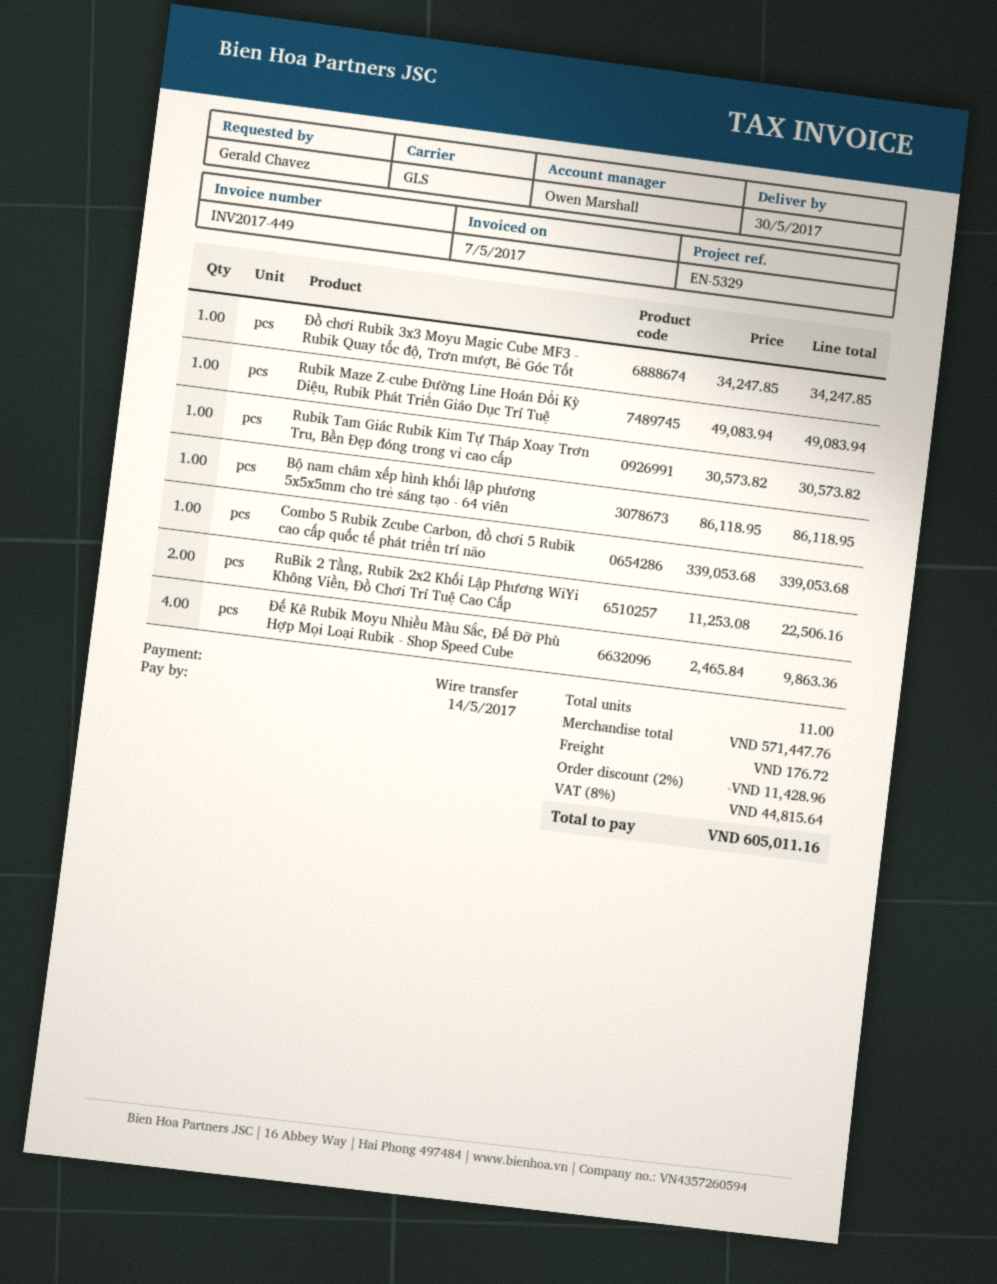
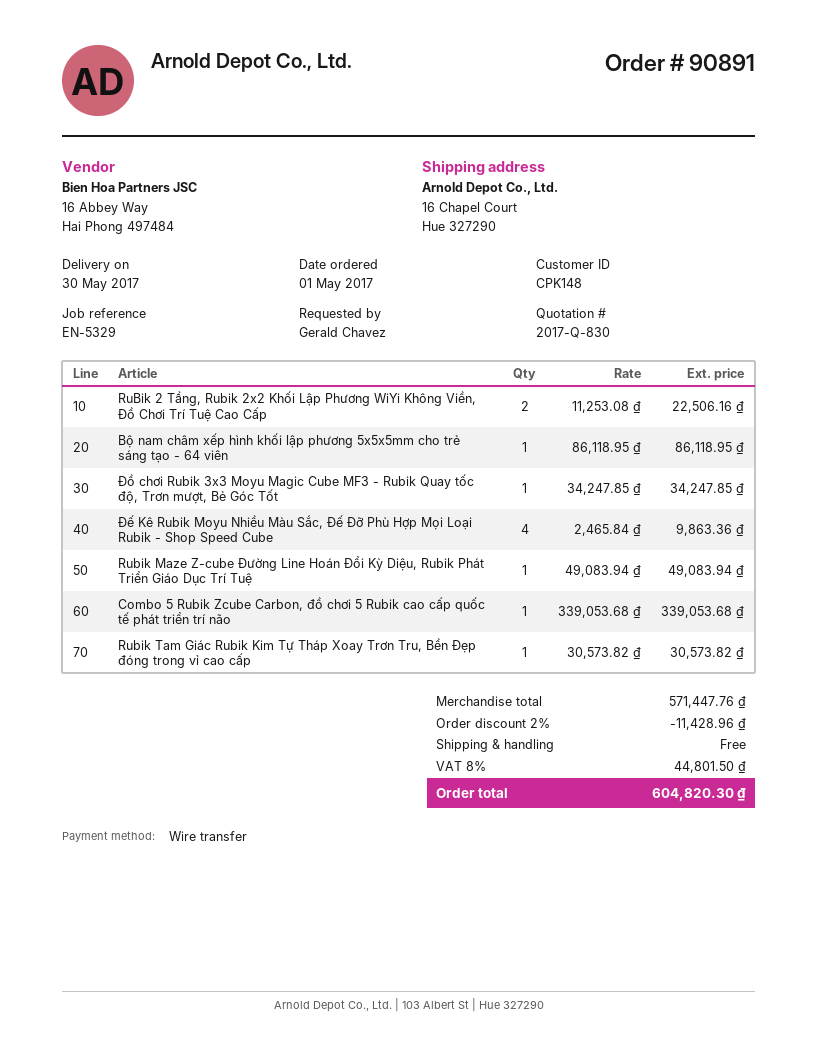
shipping: 176.72 -> 0.00
tax: 8% = 44815.64 -> 8% = 44801.50
total: 605011.16 -> 604820.30

